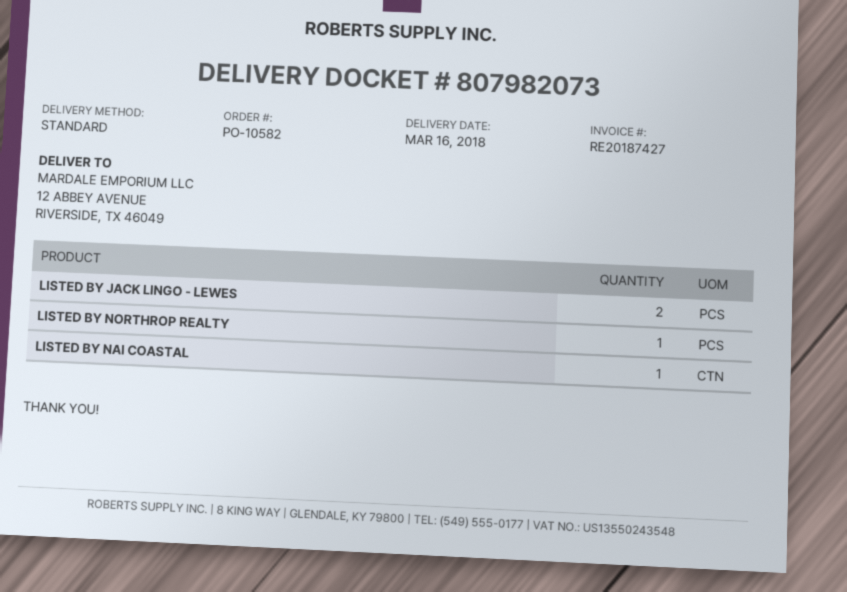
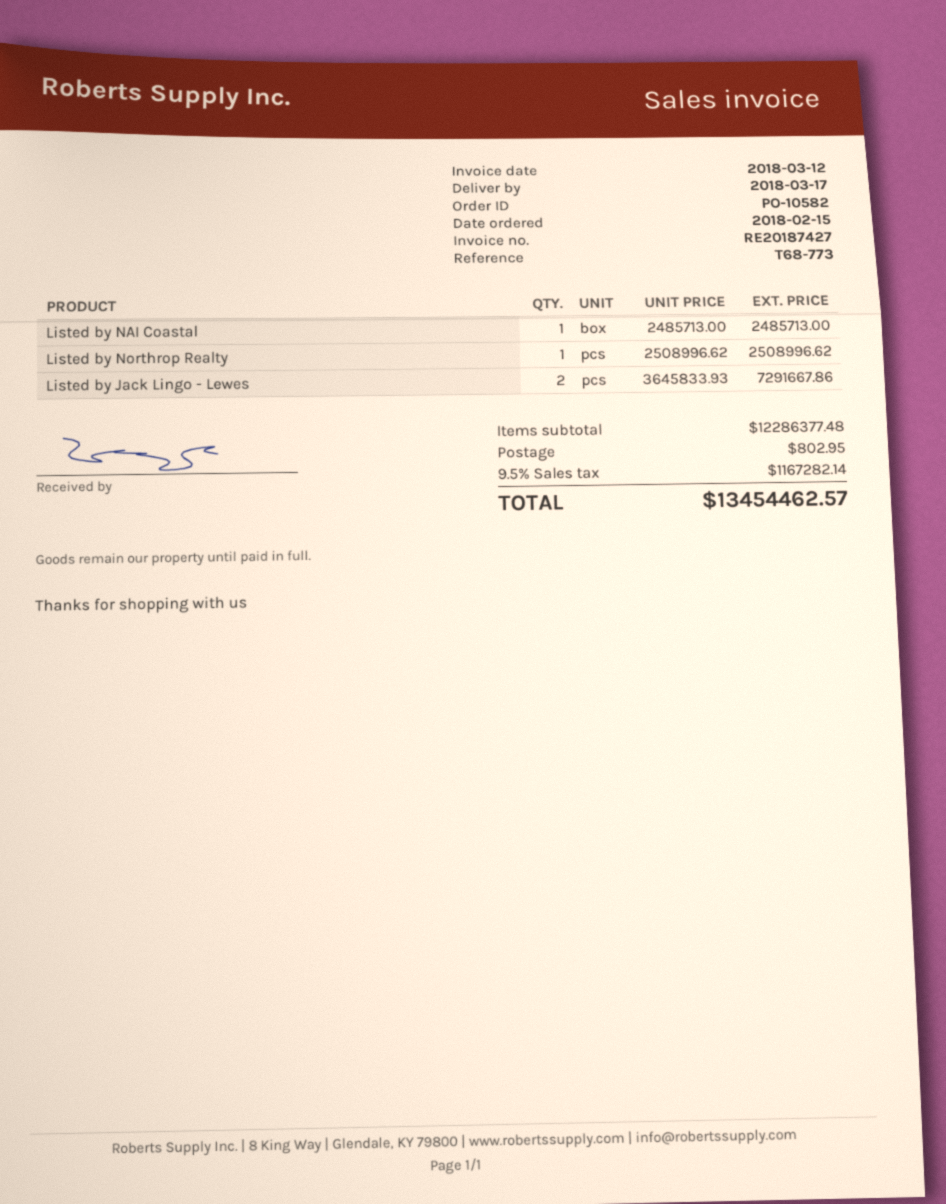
delivery date: 2018-03-16 -> 2018-03-17

